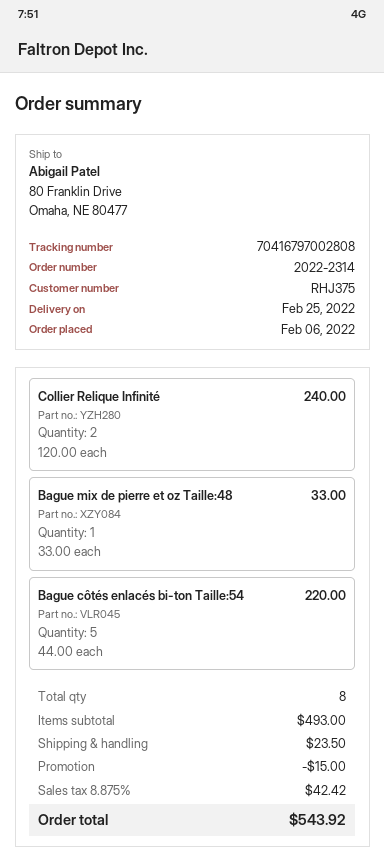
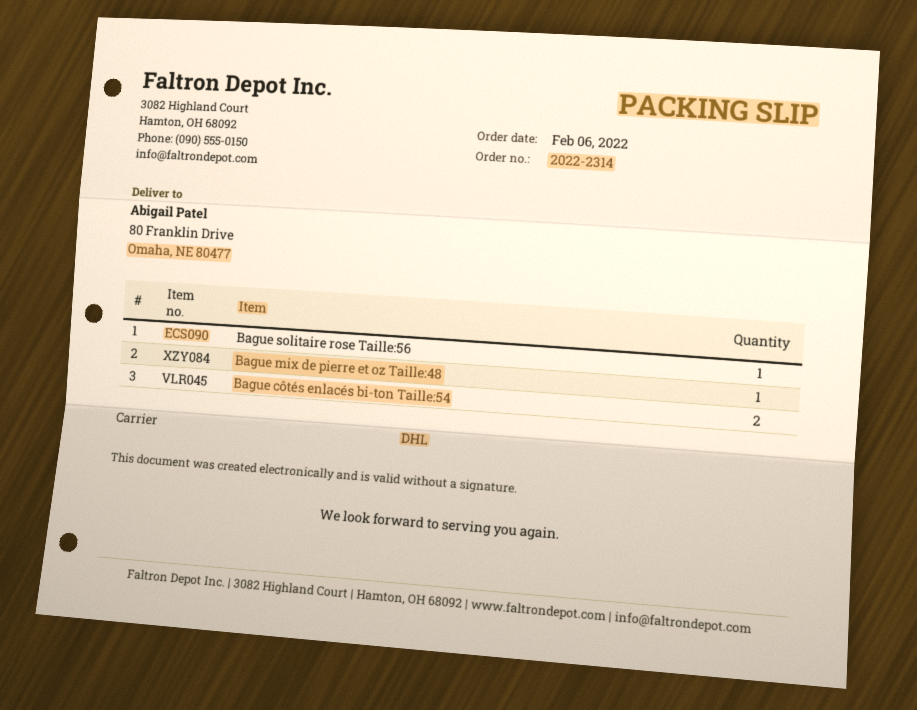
Collier Relique Infinité: 2 -> none
Bague côtés enlacés bi-ton Taille:54: 5 -> 2
Bague solitaire rose Taille:56: none -> 1

